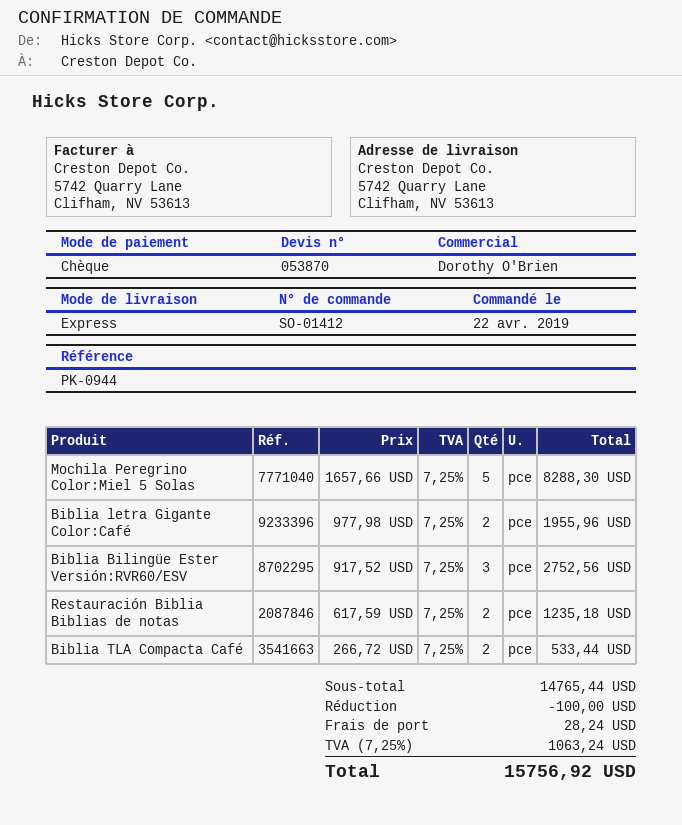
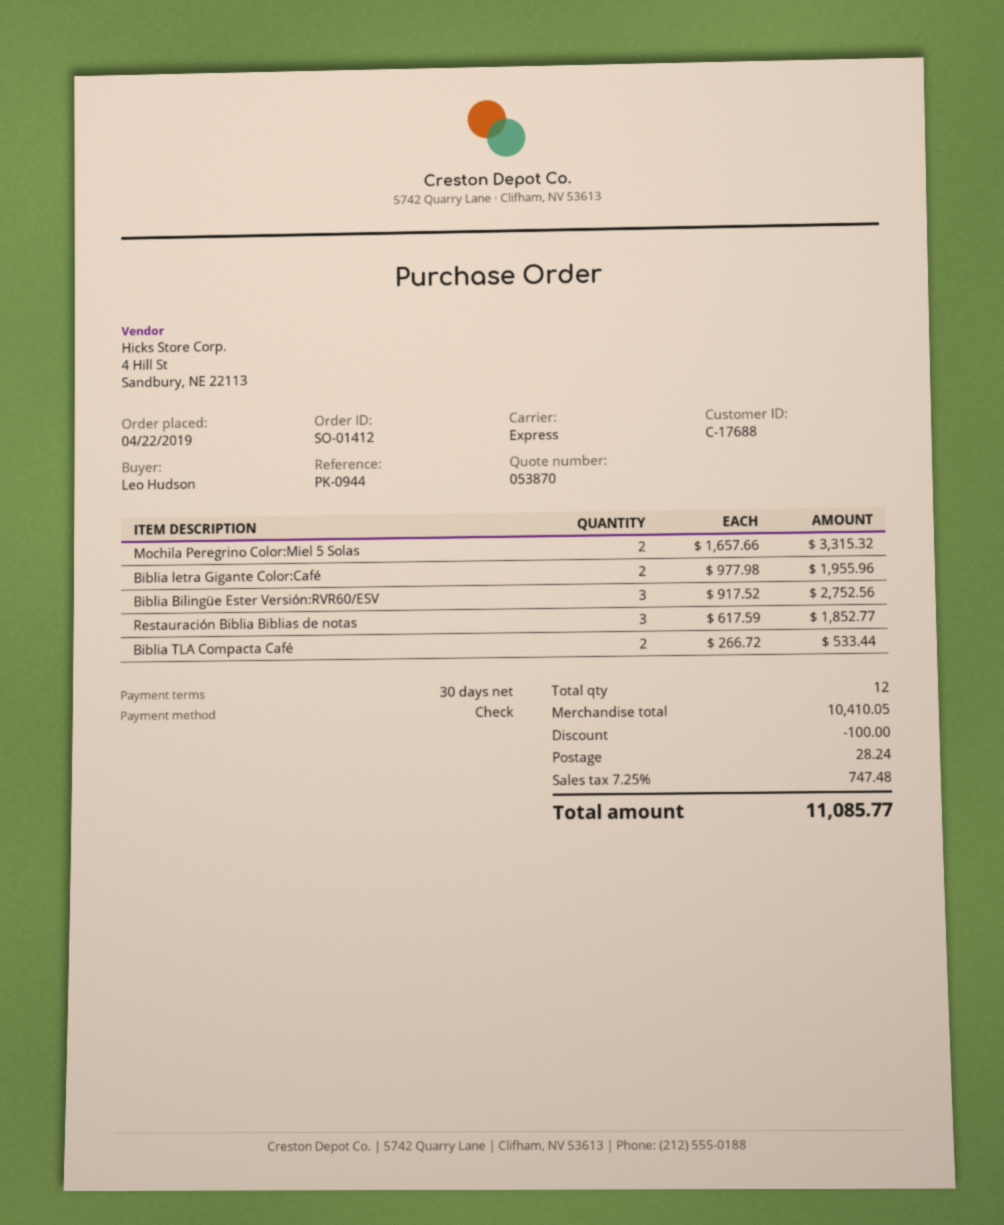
Mochila Peregrino Color:Miel 5 Solas: 5 x 1657.66 = 8288.30 -> 2 x 1657.66 = 3315.32
Restauración Biblia Biblias de notas: 2 x 617.59 = 1235.18 -> 3 x 617.59 = 1852.77
subtotal: 14765.44 -> 10410.05
tax: 7.25% = 1063.24 -> 7.25% = 747.48
total: 15756.92 -> 11085.77

